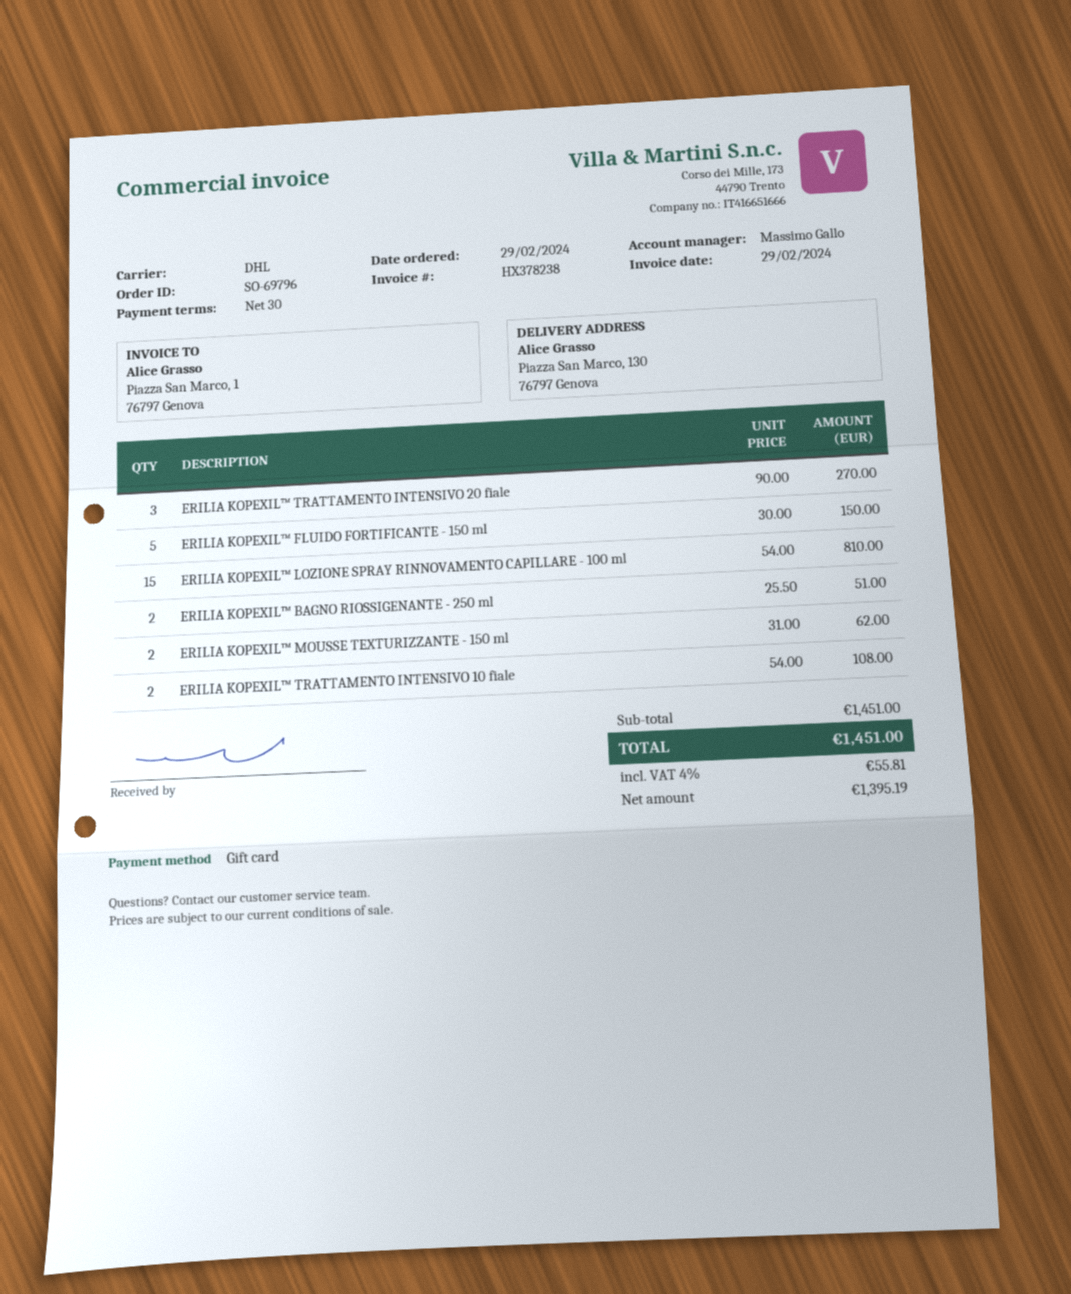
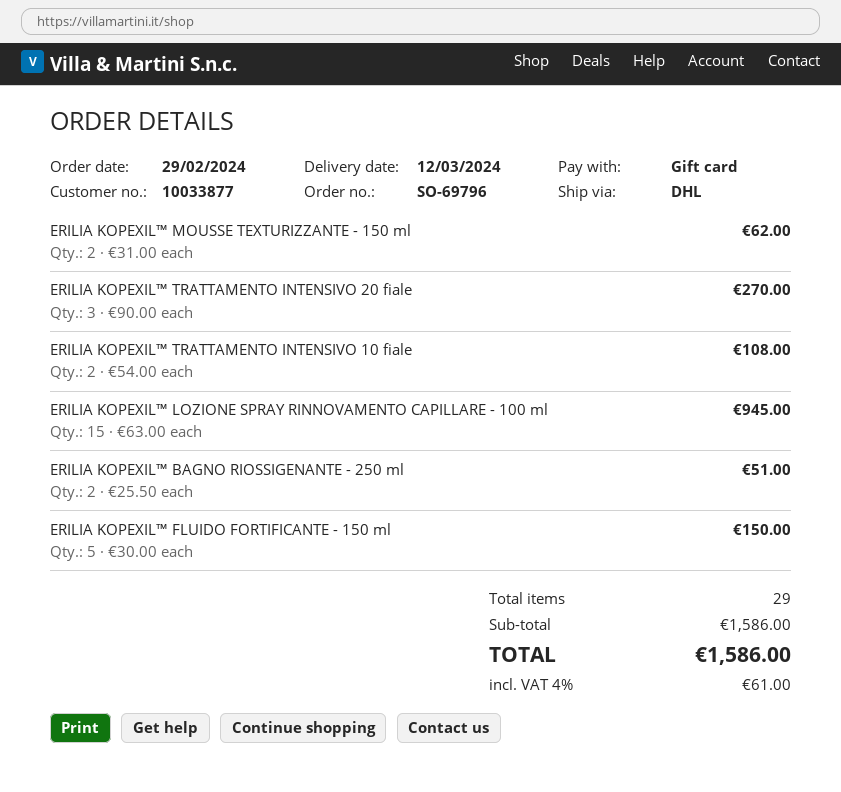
ERILIA KOPEXIL™ LOZIONE SPRAY RINNOVAMENTO CAPILLARE - 100 ml: 15 x 54.00 = 810.00 -> 15 x 63.00 = 945.00
subtotal: 1451.00 -> 1586.00
tax: 4% = 55.81 -> 4% = 61.00
total: 1451.00 -> 1586.00

